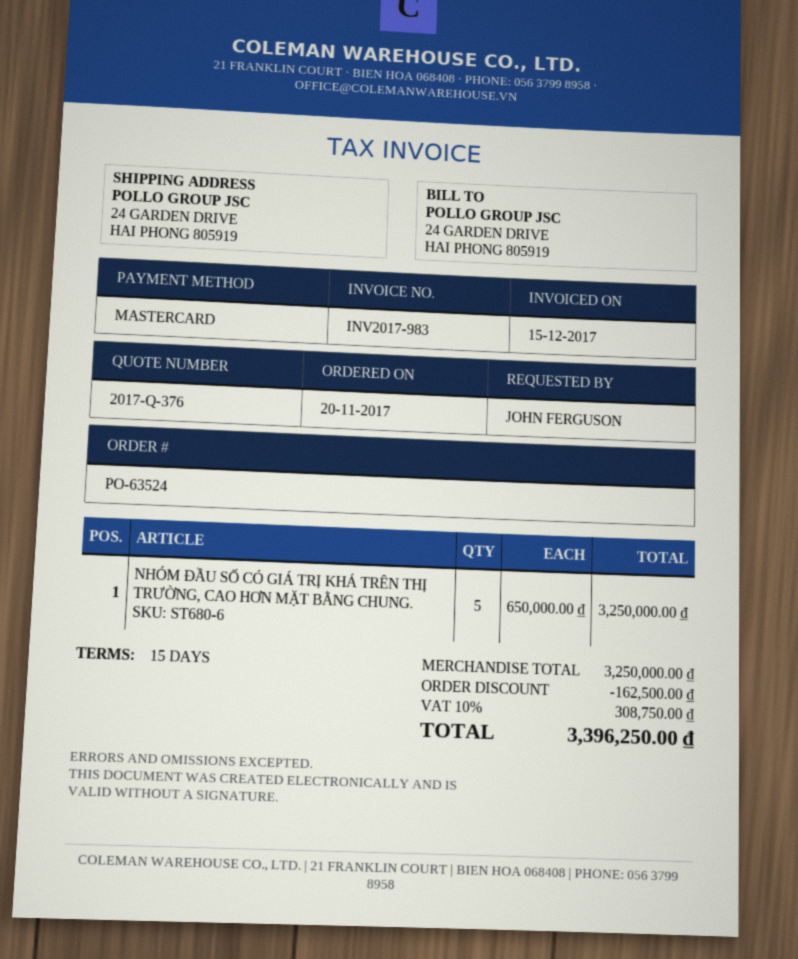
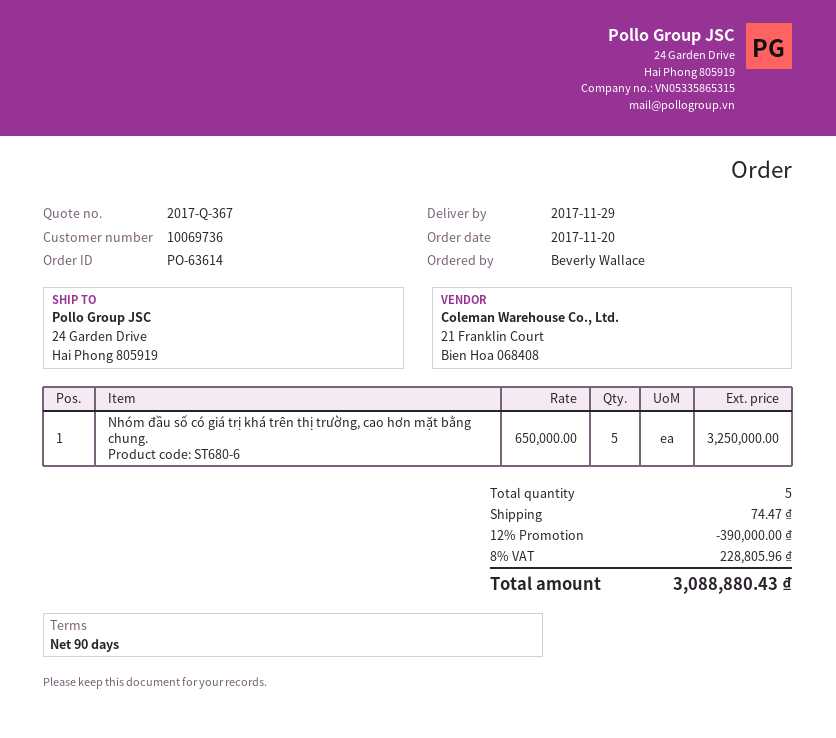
quote number: 2017-Q-376 -> 2017-Q-367
order number: PO-63524 -> PO-63614
payment terms: 15 days -> 90 days
ordered by: JOHN FERGUSON -> Beverly Wallace
discount: 162500.00 -> 390000.00
shipping: none -> 74.47
tax: 10% = 308750.00 -> 8% = 228805.96
total: 3396250.00 -> 3088880.43

